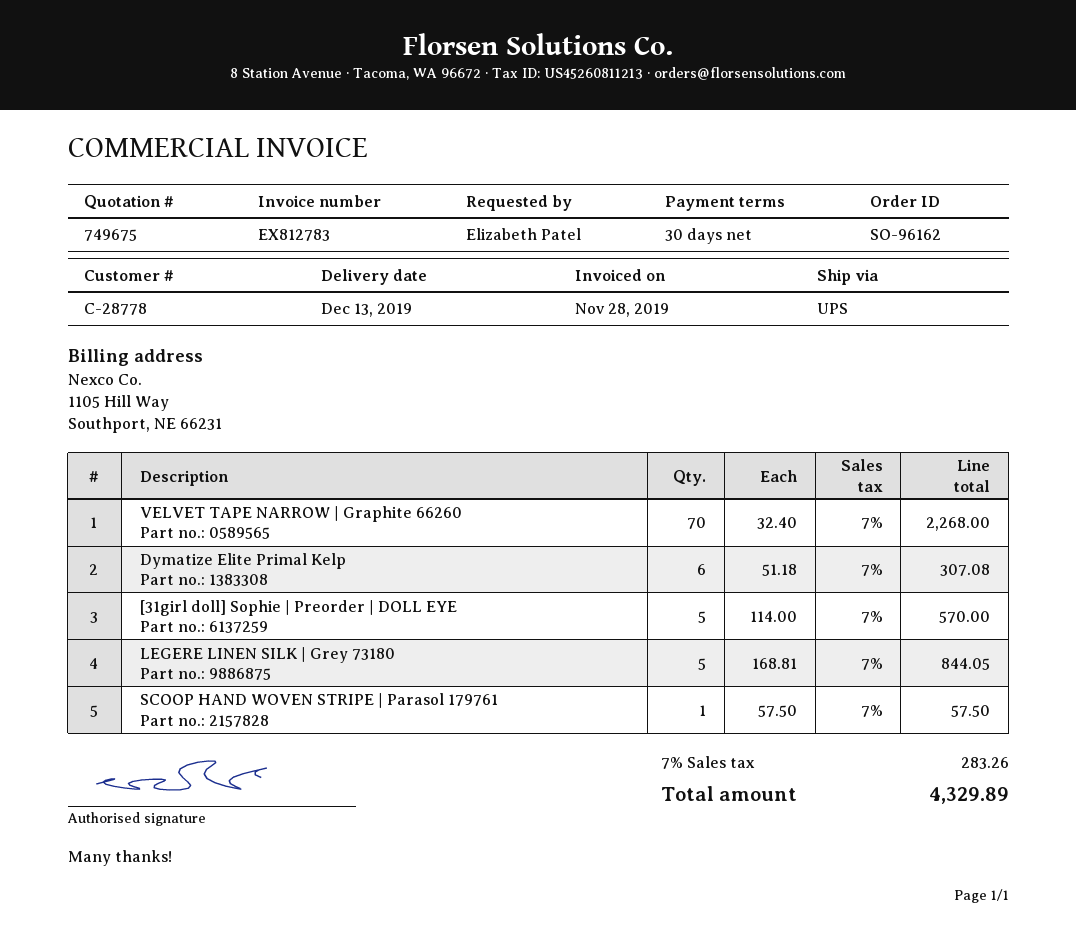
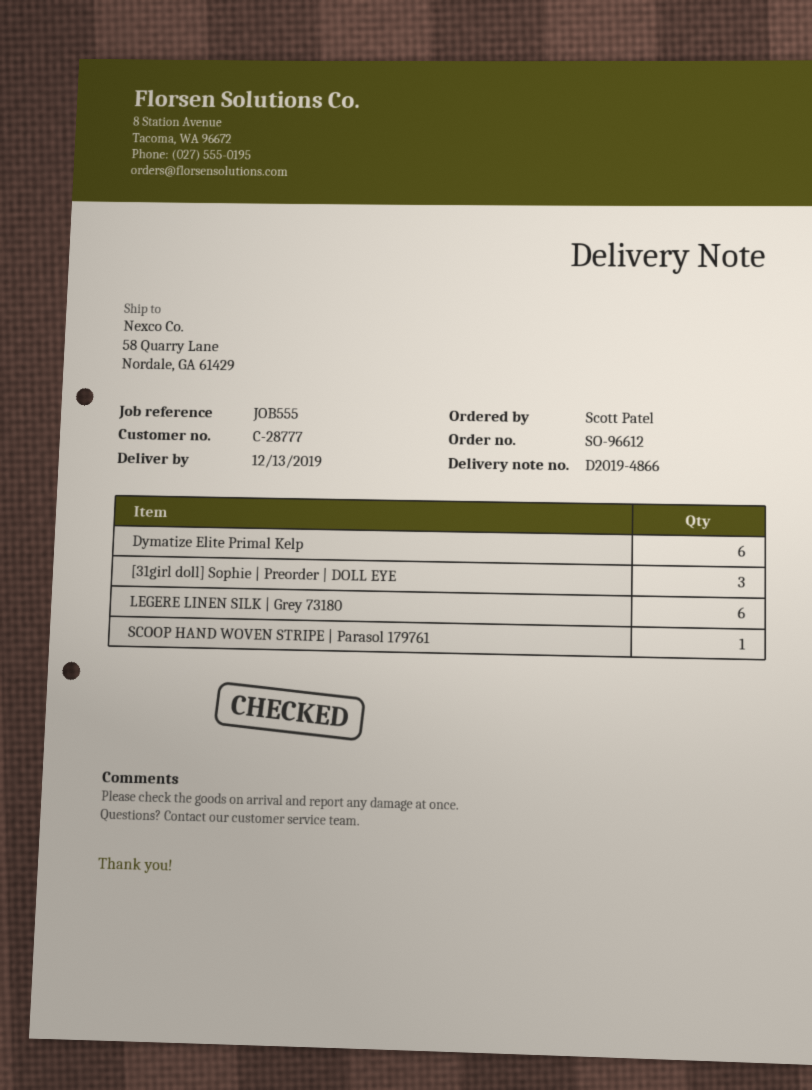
order number: SO-96162 -> SO-96612
customer number: C-28778 -> C-28777
ordered by: Elizabeth Patel -> Scott Patel
VELVET TAPE NARROW | Graphite 66260: 70 -> none
[31girl doll] Sophie | Preorder | DOLL EYE: 5 -> 3
LEGERE LINEN SILK | Grey 73180: 5 -> 6

